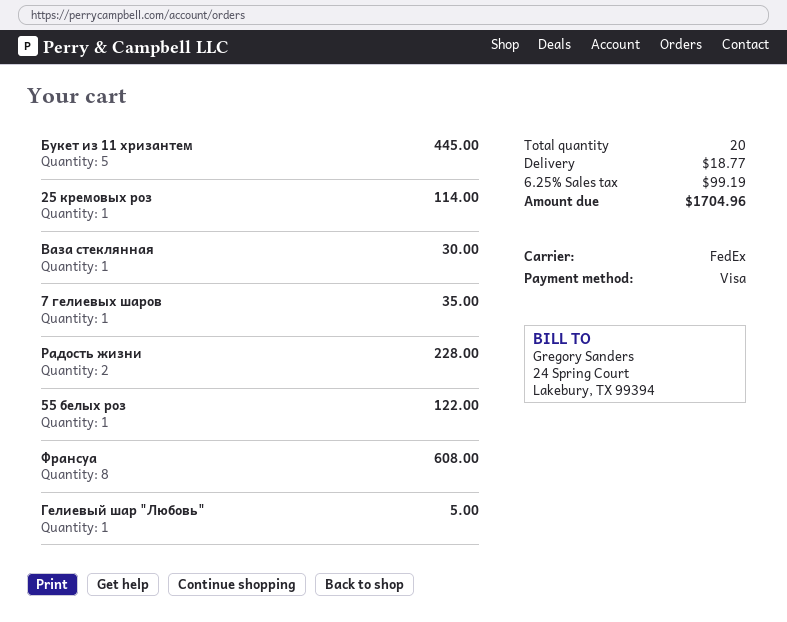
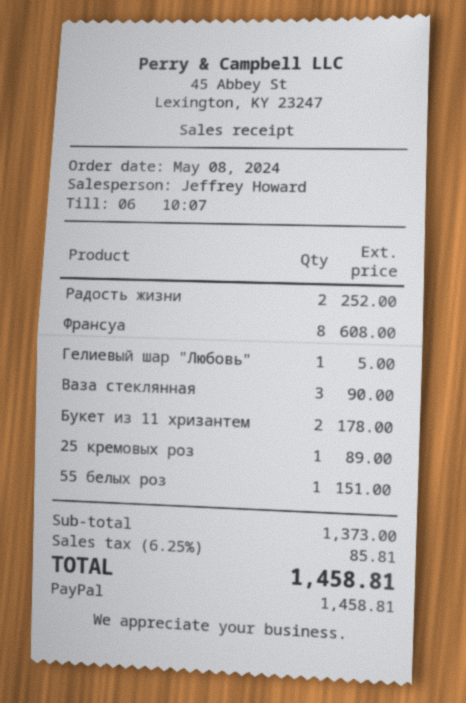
payment method: Visa -> PayPal
Букет из 11 хризантем: 5 for 445.00 -> 2 for 178.00
25 кремовых роз: 1 for 114.00 -> 1 for 89.00
Ваза стеклянная: 1 for 30.00 -> 3 for 90.00
7 гелиевых шаров: 1 for 35.00 -> none
Радость жизни: 2 for 228.00 -> 2 for 252.00
55 белых роз: 1 for 122.00 -> 1 for 151.00
shipping: 18.77 -> none
tax: 6.25% = 99.19 -> 6.25% = 85.81
total: 1704.96 -> 1458.81

